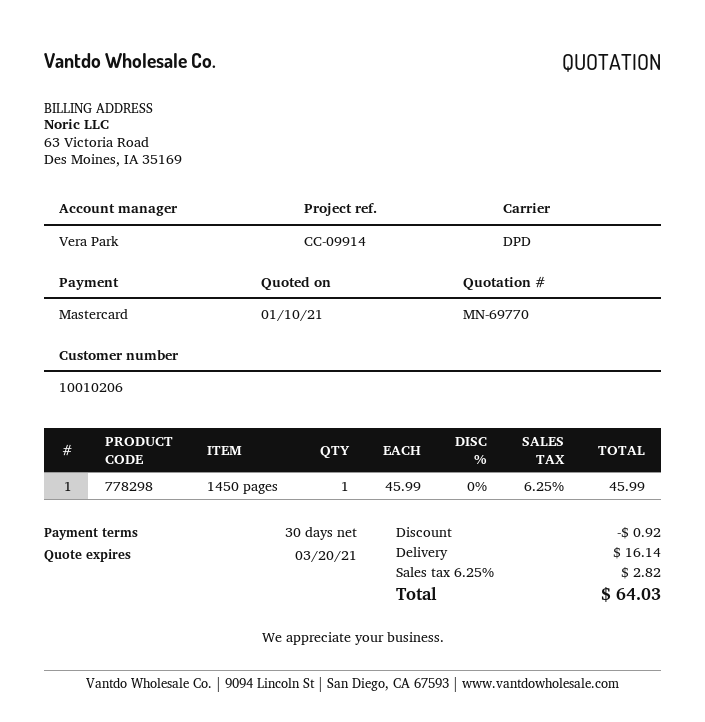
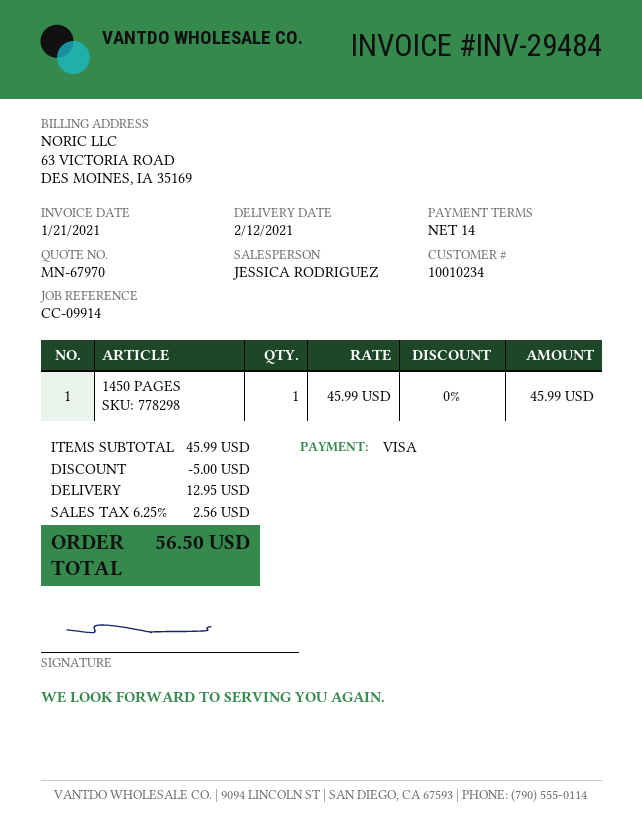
quote number: MN-69770 -> MN-67970
payment terms: 30 days -> 14 days
customer number: 10010206 -> 10010234
sales rep: Vera Park -> JESSICA RODRIGUEZ
payment method: Mastercard -> Visa
discount: 0.92 -> 5.00
shipping: 16.14 -> 12.95
tax: 6.25% = 2.82 -> 6.25% = 2.56
total: 64.03 -> 56.50

